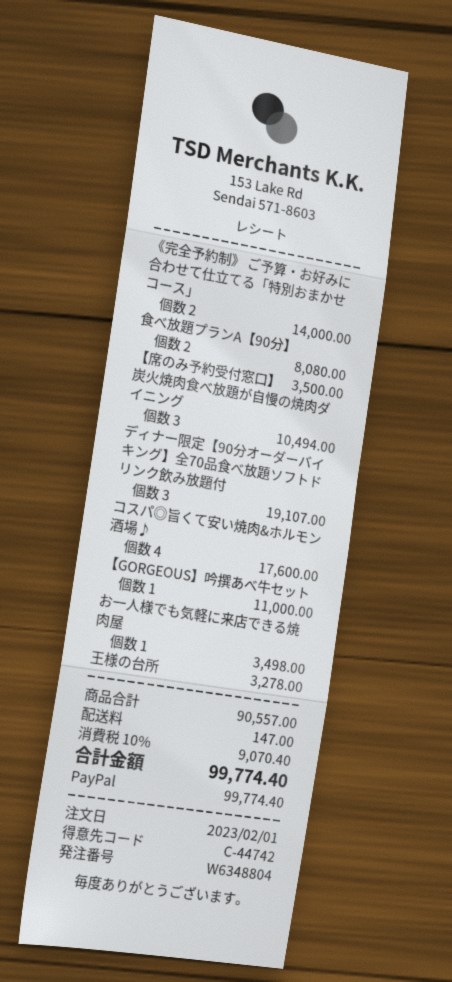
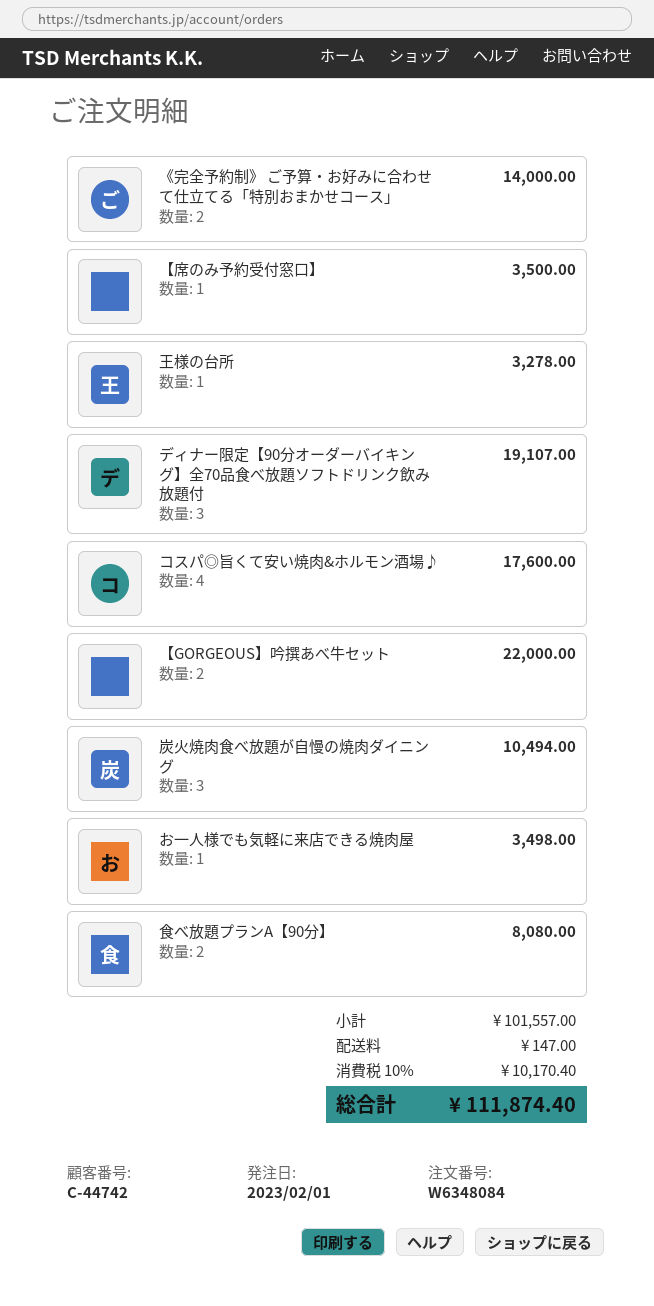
order number: W6348804 -> W6348084
【GORGEOUS】吟撰あべ牛セット: 1 for 11000.00 -> 2 for 22000.00
subtotal: 90557.00 -> 101557.00
tax: 10% = 9070.40 -> 10% = 10170.40
total: 99774.40 -> 111874.40

